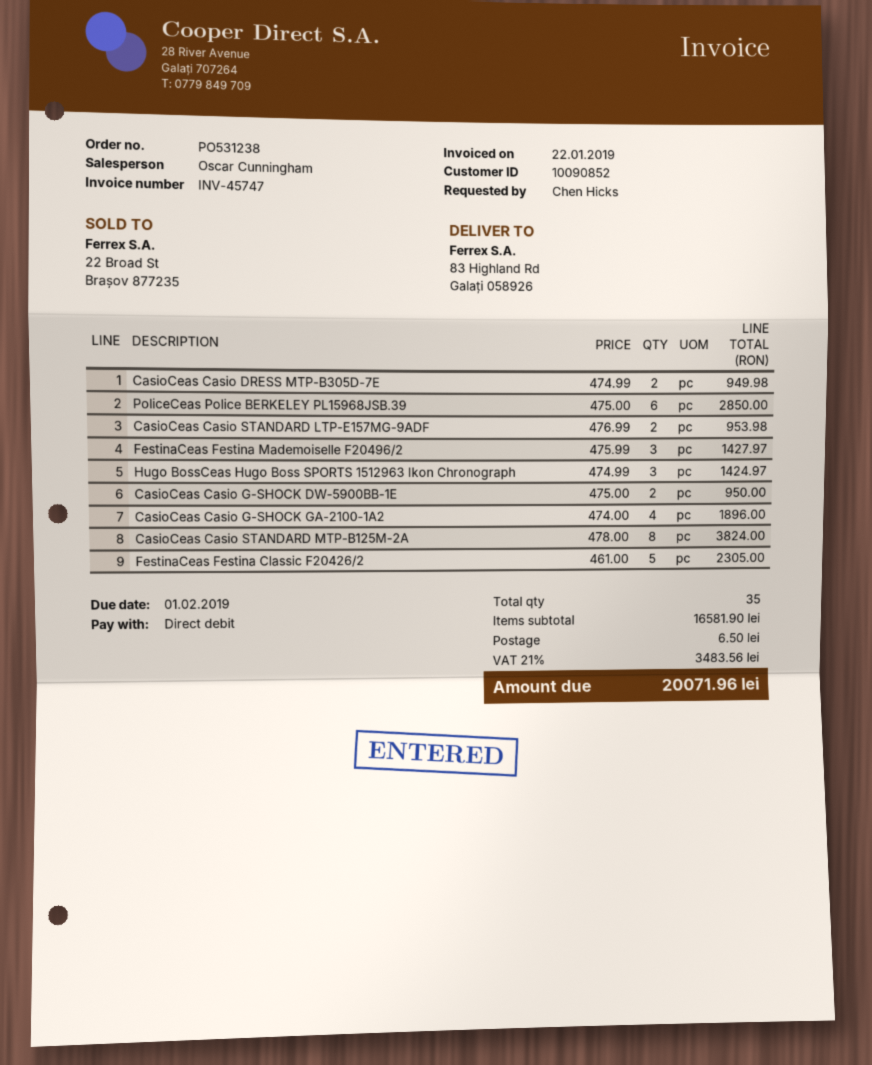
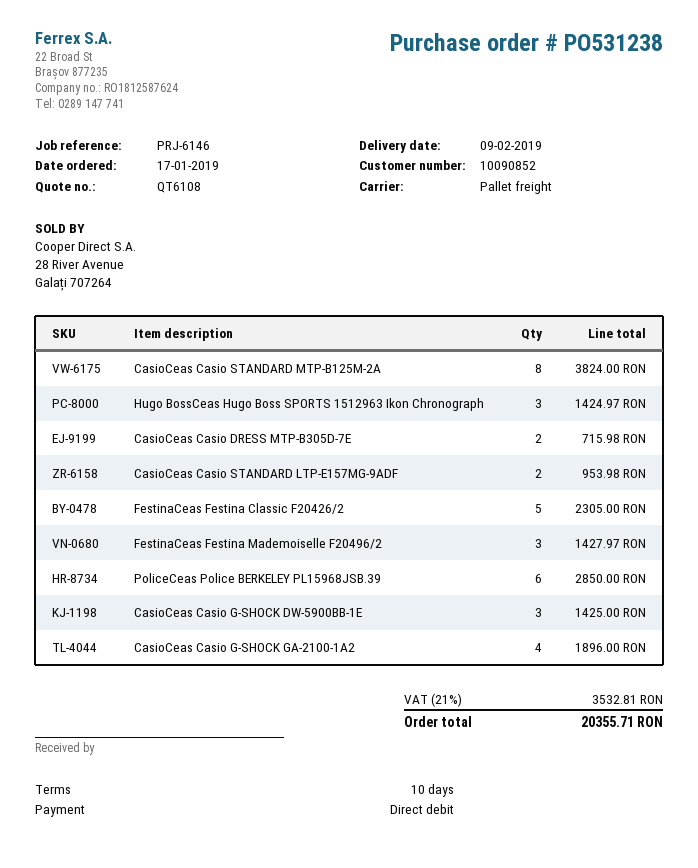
CasioCeas Casio DRESS MTP-B305D-7E: 2 for 949.98 -> 2 for 715.98
CasioCeas Casio G-SHOCK DW-5900BB-1E: 2 for 950.00 -> 3 for 1425.00
shipping: 6.50 -> none
tax: 21% = 3483.56 -> 21% = 3532.81
total: 20071.96 -> 20355.71

